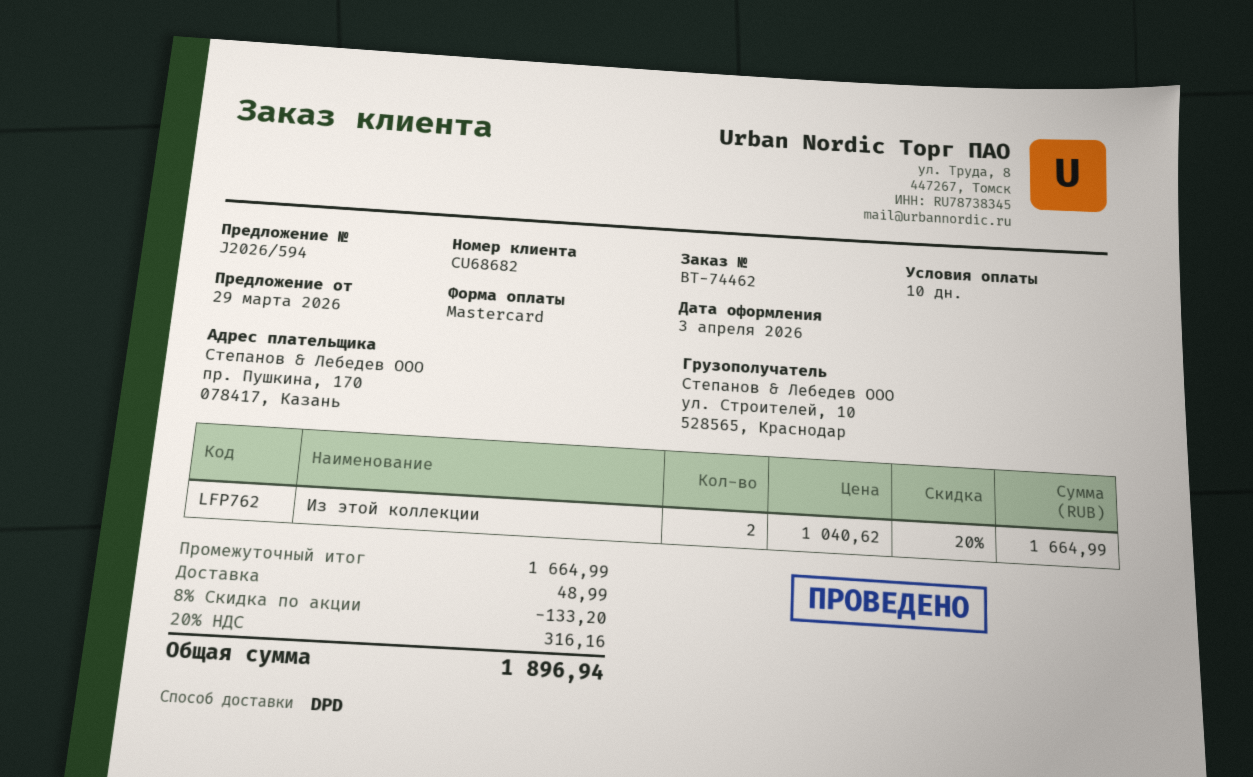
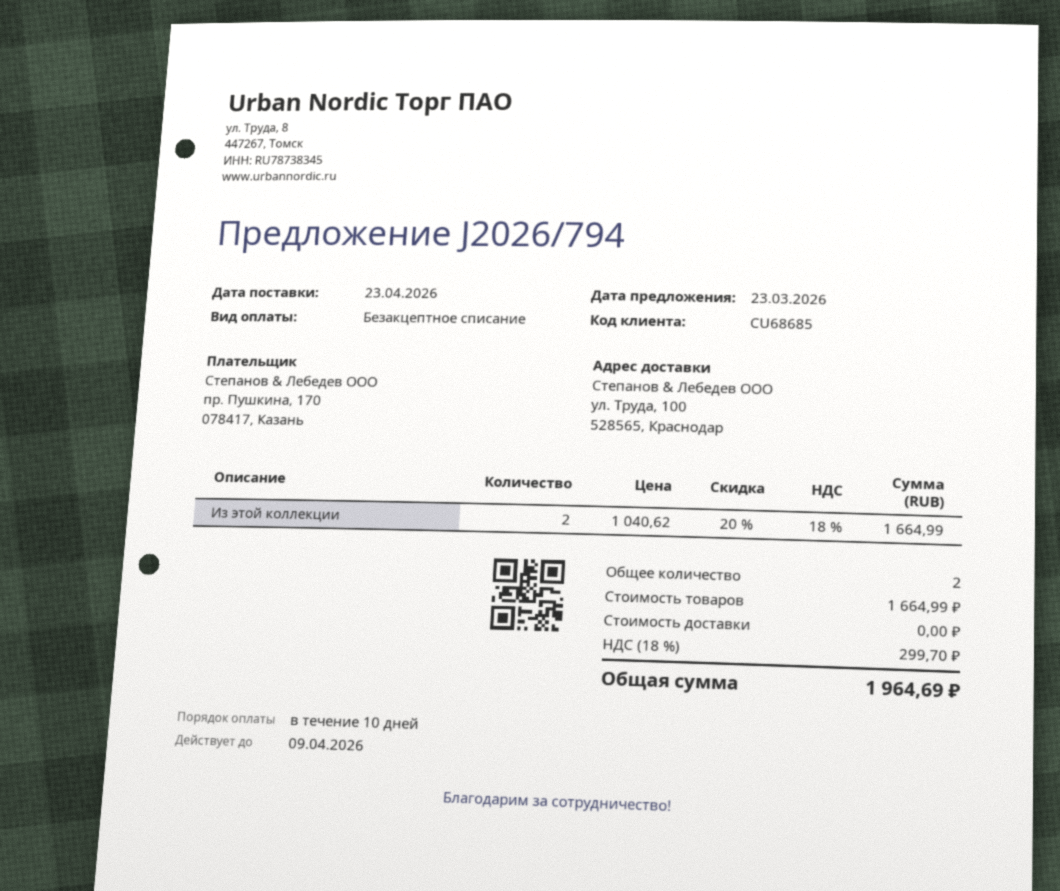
quote number: J2026/594 -> J2026/794
quote date: 2026-03-29 -> 2026-03-23
customer number: CU68682 -> CU68685
payment method: Mastercard -> direct debit
ship to: ул. Строителей, 10, 528565, Краснодар -> ул. Труда, 100, 528565, Краснодар
discount: 8% = 133.20 -> none
shipping: 48.99 -> 0.00
tax: 20% = 316.16 -> 18% = 299.70
total: 1896.94 -> 1964.69

